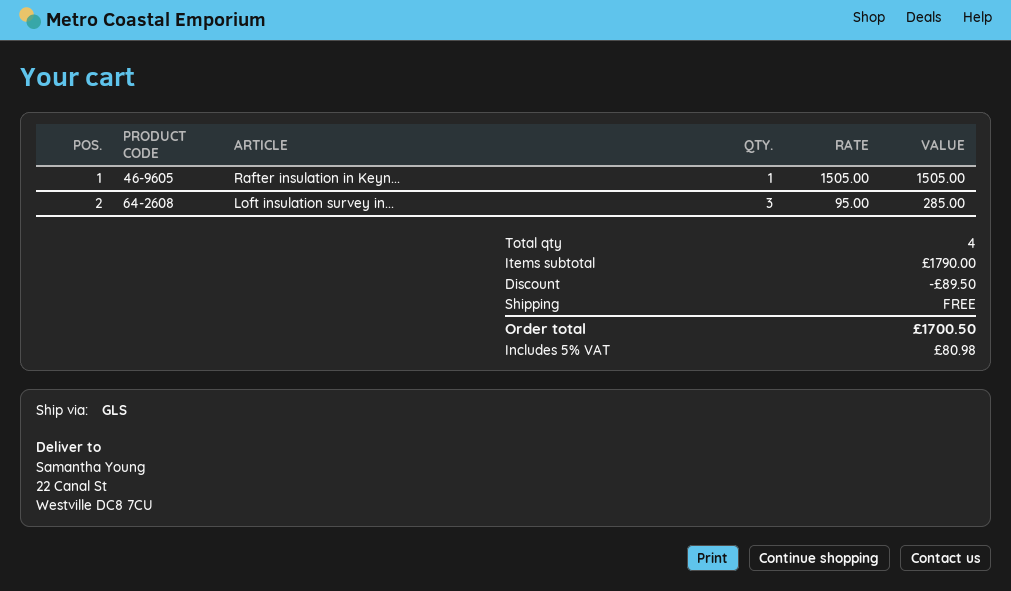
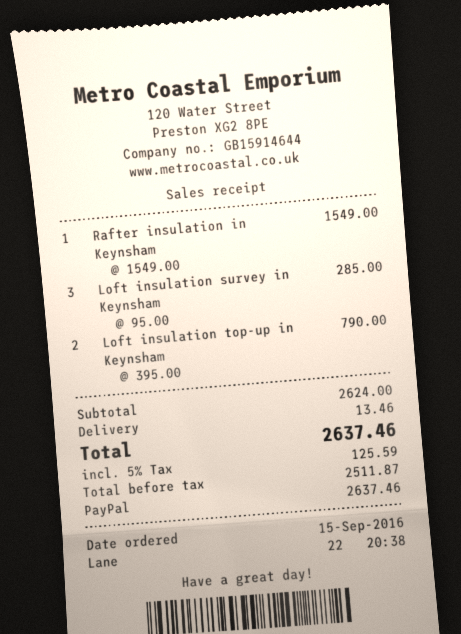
Rafter insulation in Keyn...: 1 x 1505.00 = 1505.00 -> 1 x 1549.00 = 1549.00
Loft insulation top-up in Keynsham: none -> 2 x 395.00 = 790.00
subtotal: 1790.00 -> 2624.00
discount: 89.50 -> none
shipping: 0.00 -> 13.46
tax: 5% = 80.98 -> 5% = 125.59
total: 1700.50 -> 2637.46

